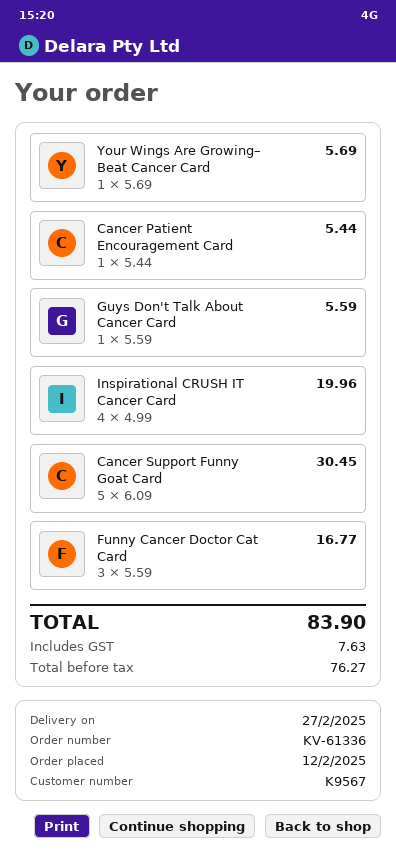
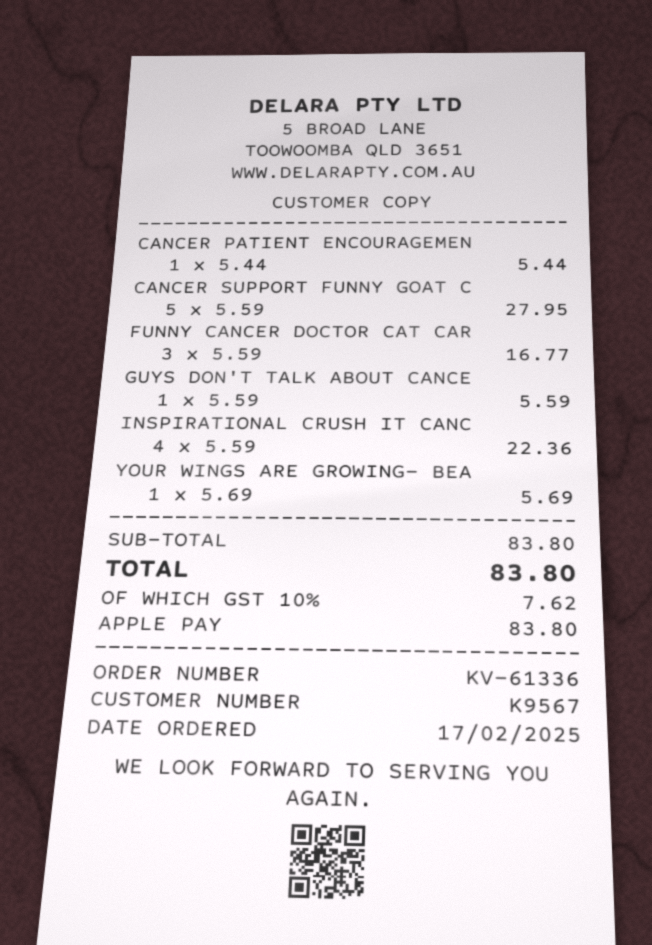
order date: 2025-02-12 -> 2025-02-17
Inspirational CRUSH IT Cancer Card: 4 x 4.99 = 19.96 -> 4 x 5.59 = 22.36
Cancer Support Funny Goat Card: 5 x 6.09 = 30.45 -> 5 x 5.59 = 27.95
tax: 7.63 -> 7.62
total: 83.90 -> 83.80

